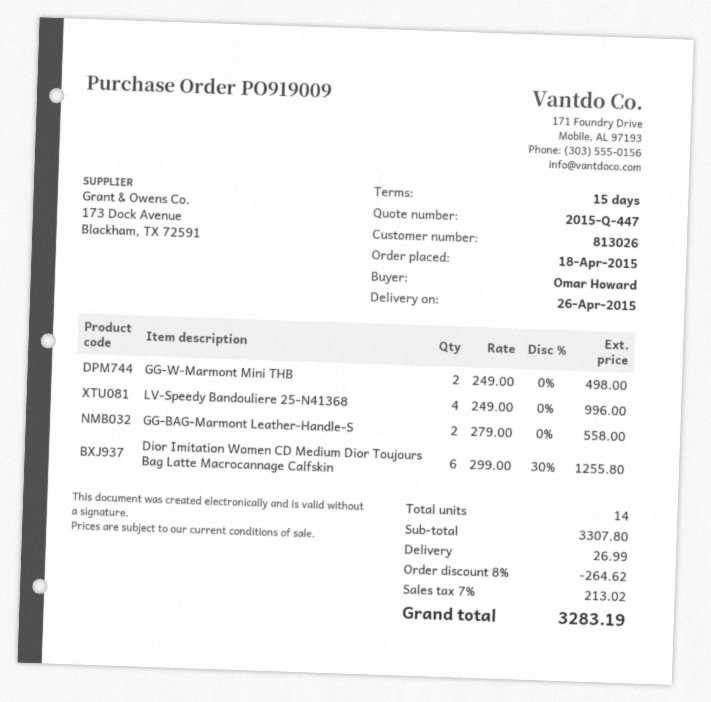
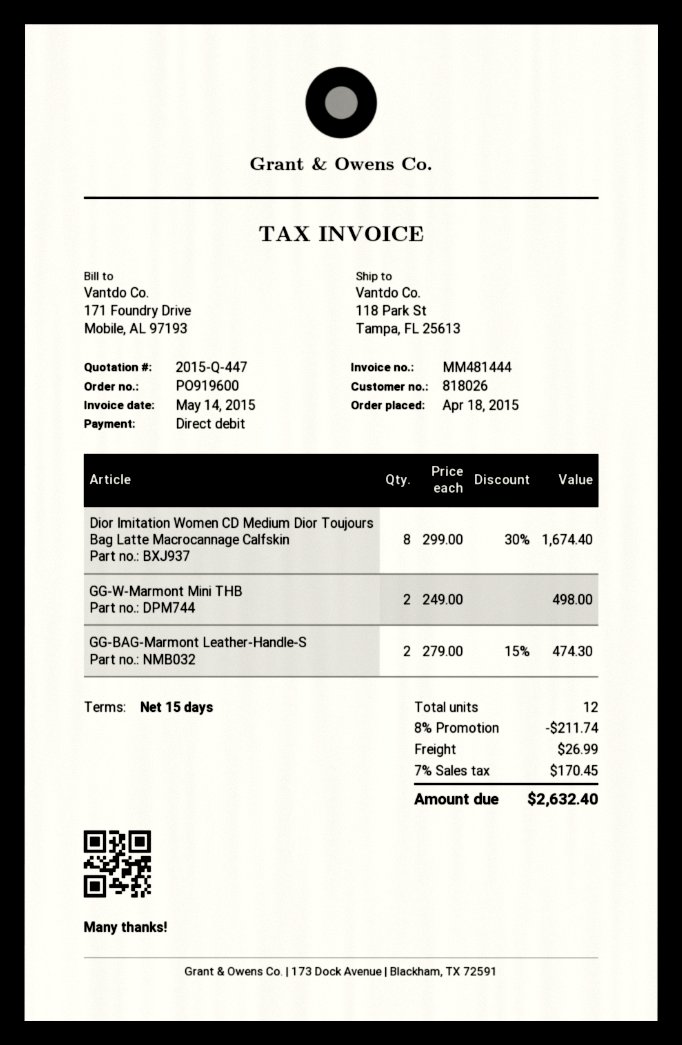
order number: PO919009 -> PO919600
customer number: 813026 -> 818026
LV-Speedy Bandouliere 25-N41368: 4 x 249.00 = 996.00 -> none
GG-BAG-Marmont Leather-Handle-S: 2 x 279.00 = 558.00 -> 2 x 279.00 - 15% = 474.30
Dior Imitation Women CD Medium Dior Toujours Bag Latte Macrocannage Calfskin: 6 x 299.00 - 30% = 1255.80 -> 8 x 299.00 - 30% = 1674.40
total quantity: 14 -> 12
discount: 8% = 264.62 -> 8% = 211.74
tax: 7% = 213.02 -> 7% = 170.45
total: 3283.19 -> 2632.40

